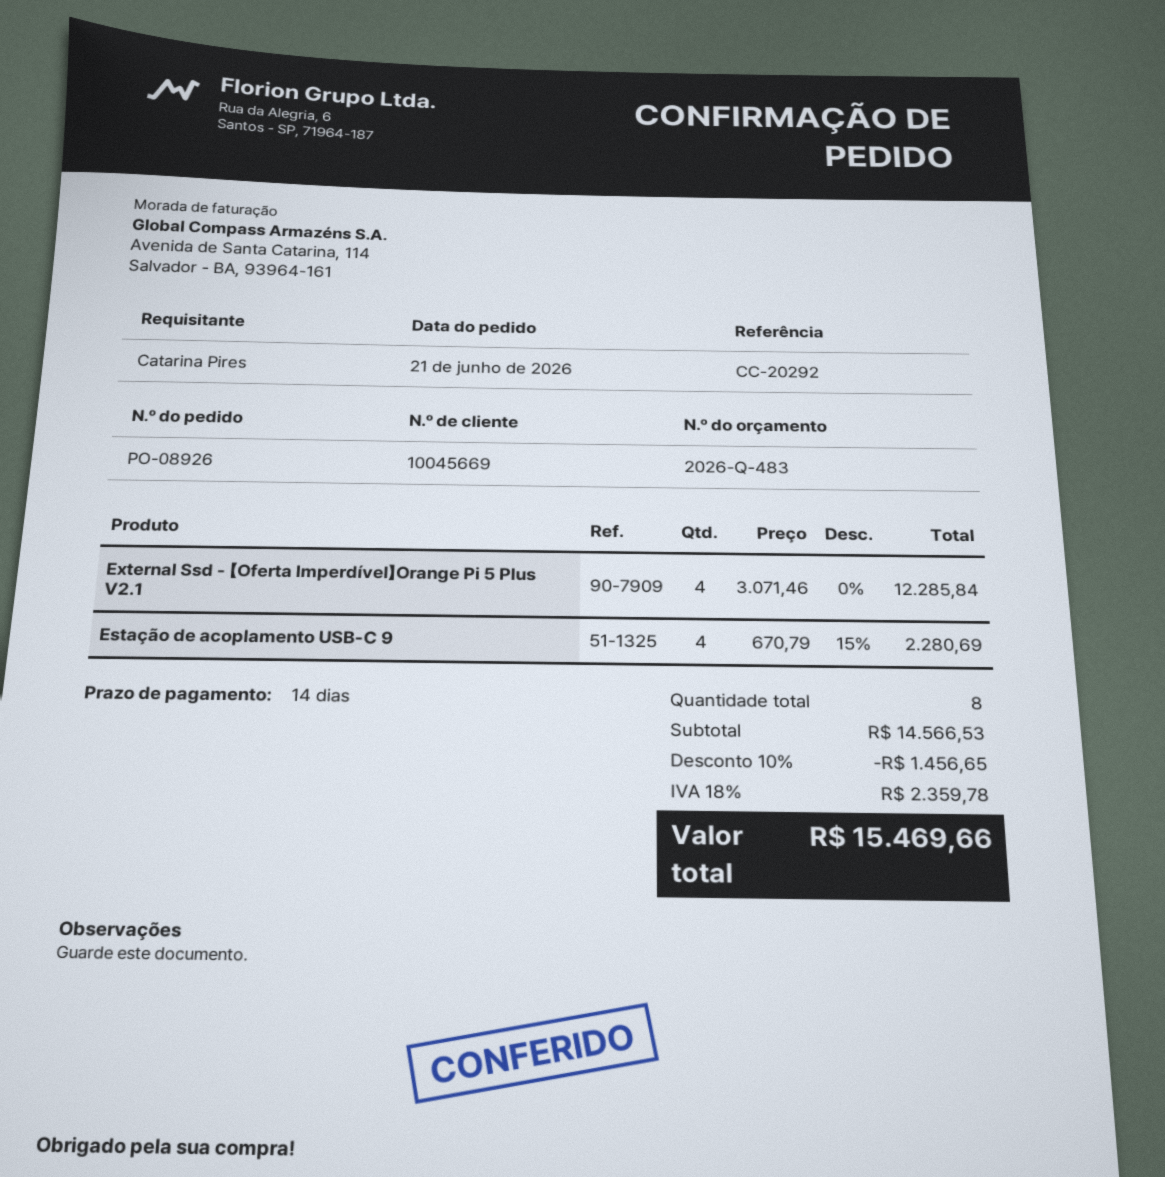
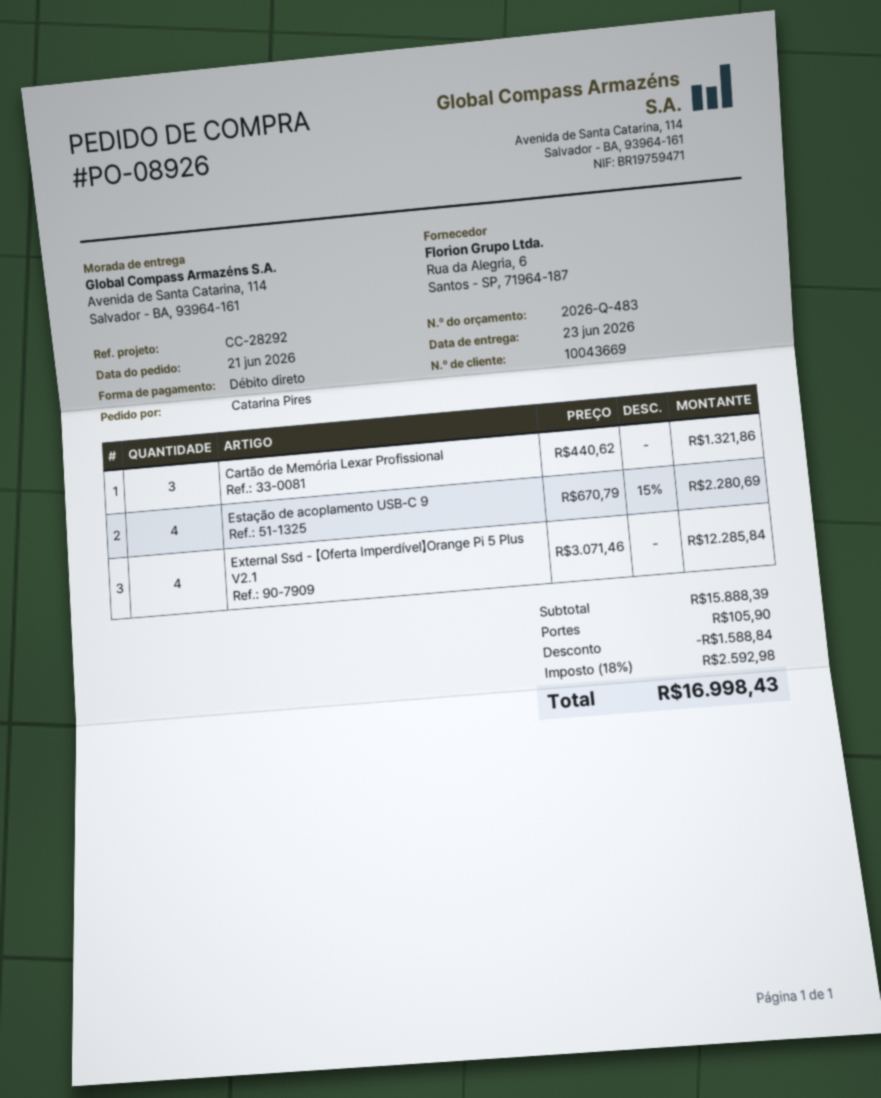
customer number: 10045669 -> 10043669
reference: CC-20292 -> CC-28292
Cartão de Memória Lexar Profissional: none -> 3 x 440.62 = 1321.86
subtotal: 14566.53 -> 15888.39
discount: 1456.65 -> 1588.84
shipping: none -> 105.90
tax: 18% = 2359.78 -> 18% = 2592.98
total: 15469.66 -> 16998.43

